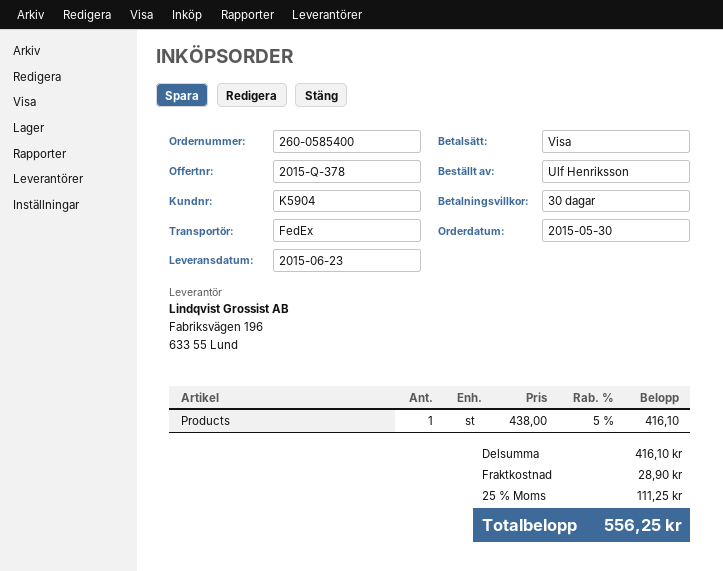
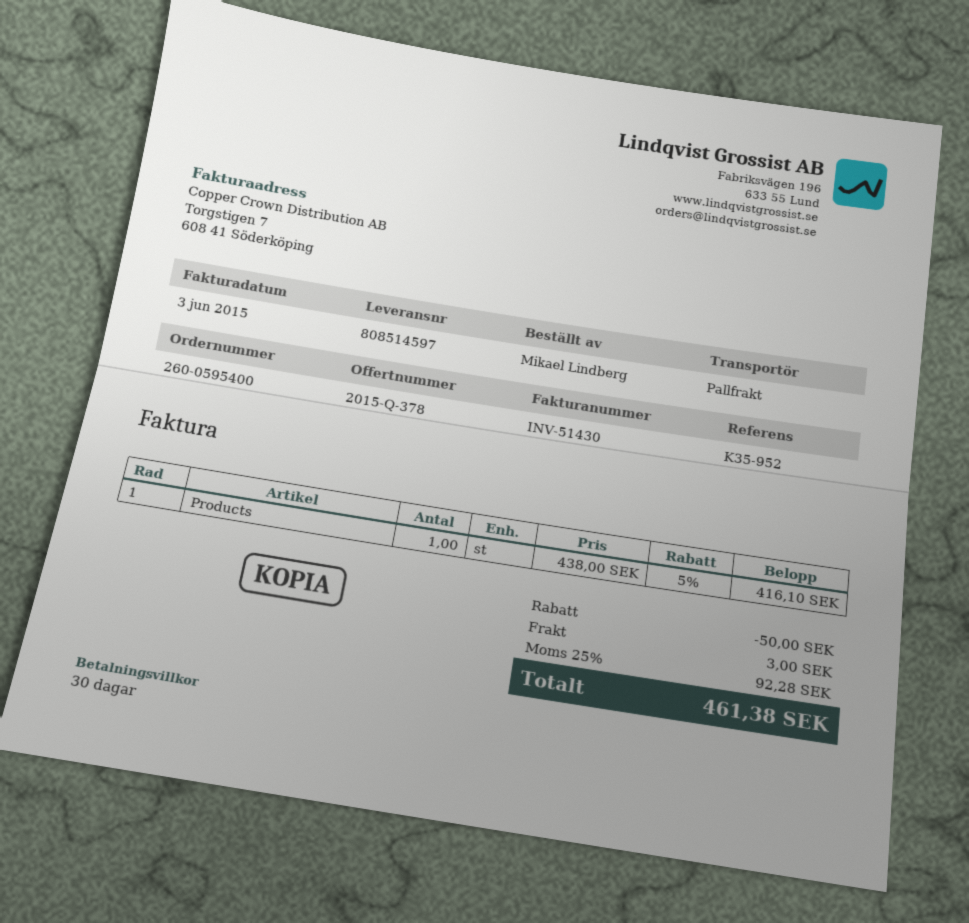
order number: 260-0585400 -> 260-0595400
ordered by: Ulf Henriksson -> Mikael Lindberg
shipping method: FedEx -> pallet freight
discount: none -> 50.00
shipping: 28.90 -> 3.00
tax: 25% = 111.25 -> 25% = 92.28
total: 556.25 -> 461.38

